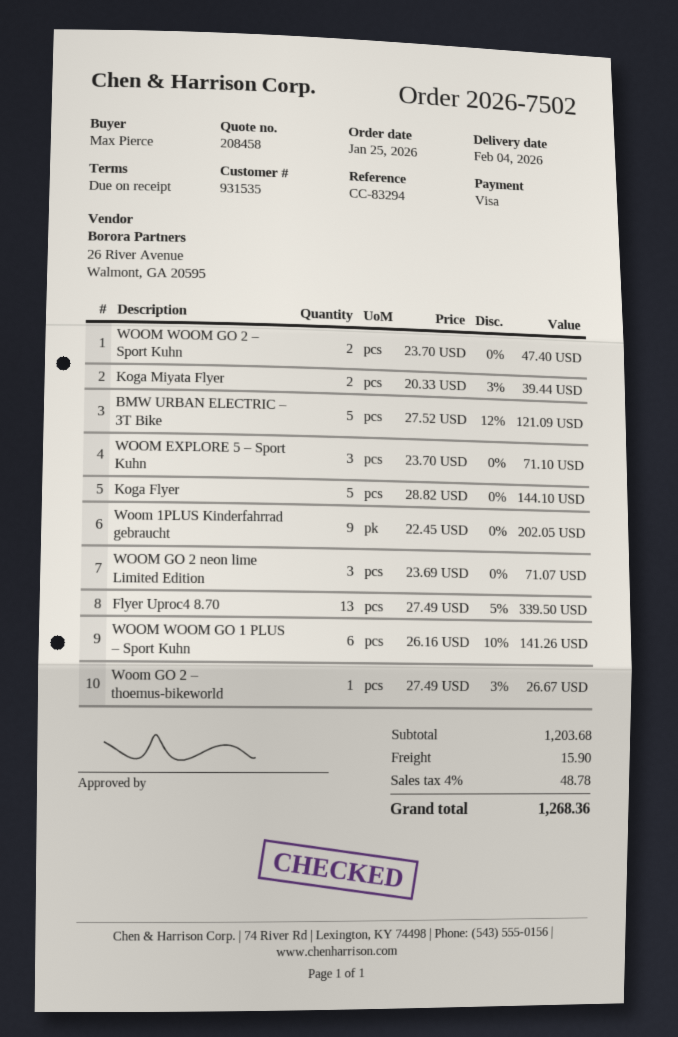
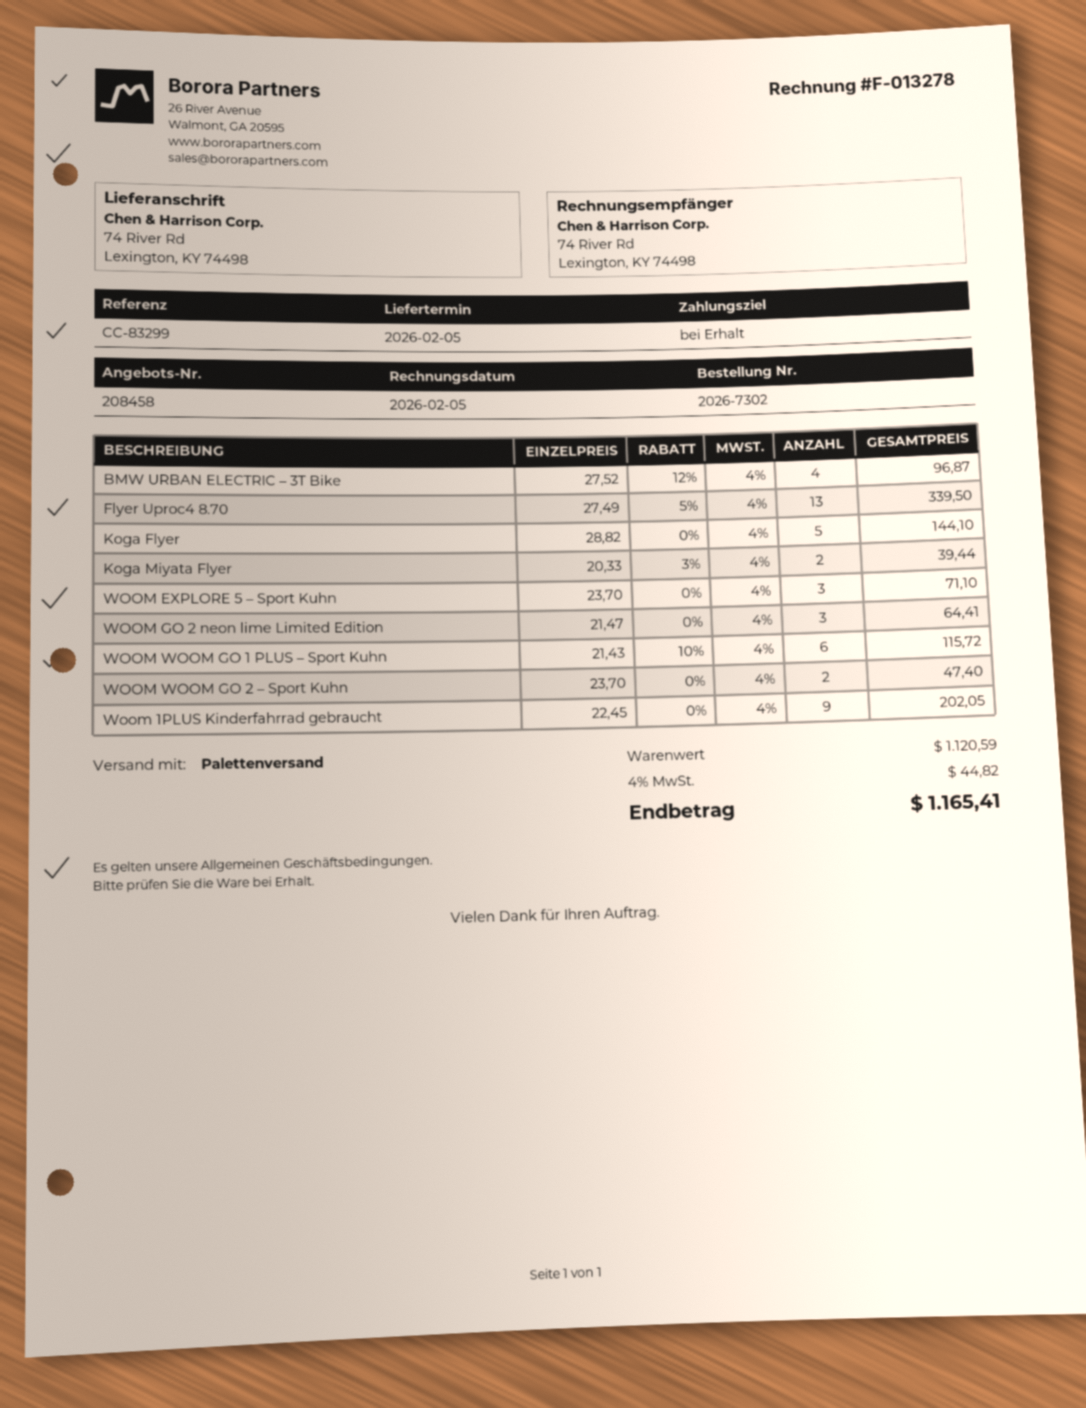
order number: 2026-7502 -> 2026-7302
delivery date: 2026-02-04 -> 2026-02-05
reference: CC-83294 -> CC-83299
BMW URBAN ELECTRIC – 3T Bike: 5 x 27.52 - 12% = 121.09 -> 4 x 27.52 - 12% = 96.87
WOOM GO 2 neon lime Limited Edition: 3 x 23.69 = 71.07 -> 3 x 21.47 = 64.41
WOOM WOOM GO 1 PLUS – Sport Kuhn: 6 x 26.16 - 10% = 141.26 -> 6 x 21.43 - 10% = 115.72
Woom GO 2 – thoemus-bikeworld: 1 x 27.49 - 3% = 26.67 -> none
subtotal: 1203.68 -> 1120.59
shipping: 15.90 -> none
tax: 4% = 48.78 -> 4% = 44.82
total: 1268.36 -> 1165.41

